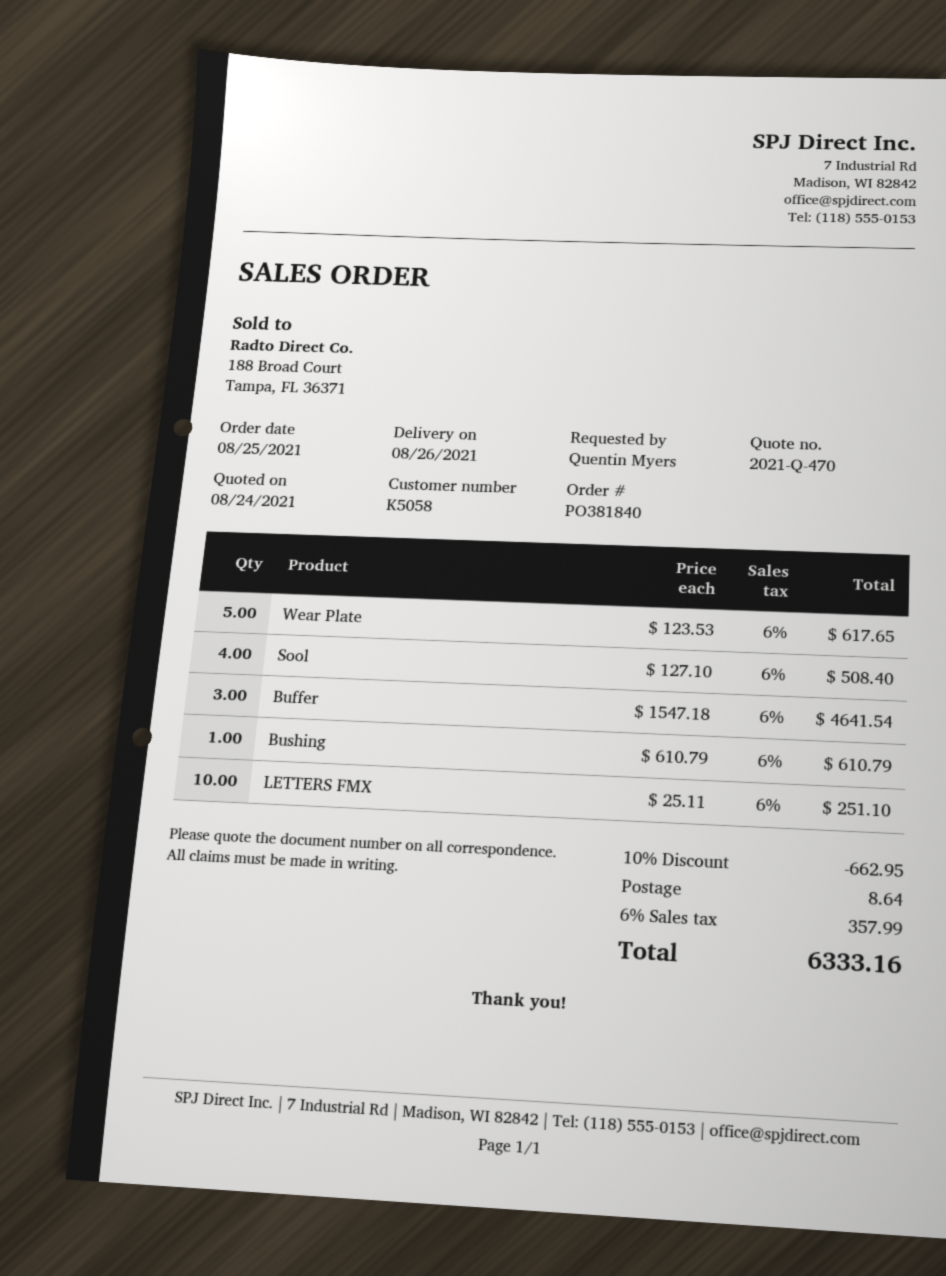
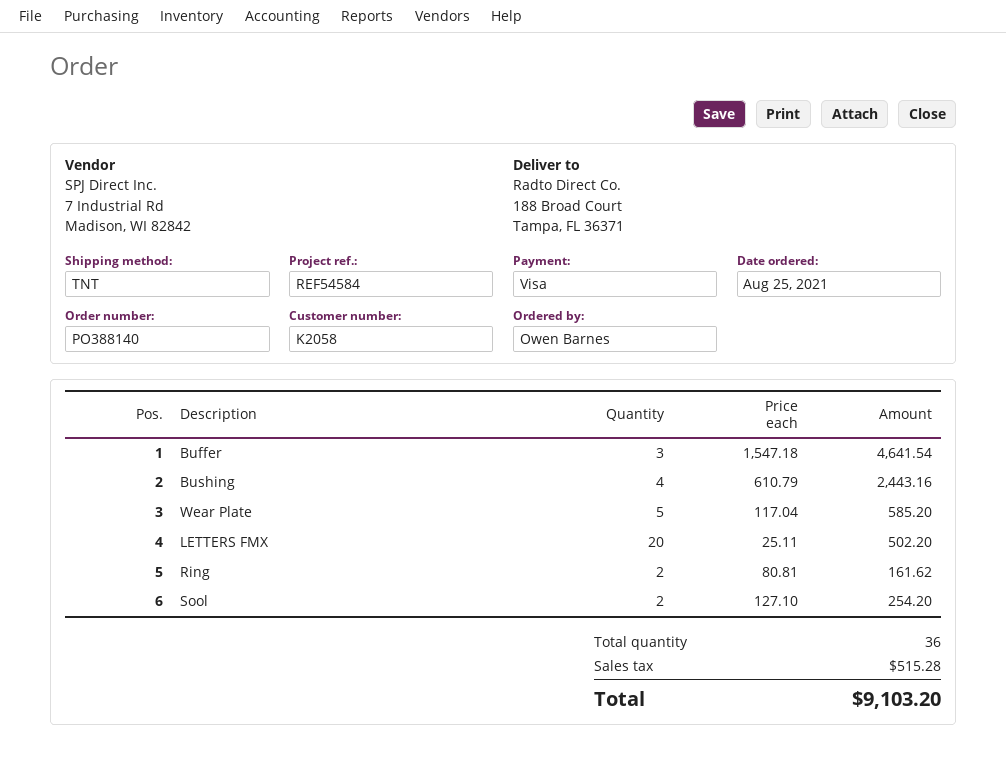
order number: PO381840 -> PO388140
customer number: K5058 -> K2058
ordered by: Quentin Myers -> Owen Barnes
Wear Plate: 5 x 123.53 = 617.65 -> 5 x 117.04 = 585.20
Sool: 4 x 127.10 = 508.40 -> 2 x 127.10 = 254.20
Bushing: 1 x 610.79 = 610.79 -> 4 x 610.79 = 2443.16
LETTERS FMX: 10 x 25.11 = 251.10 -> 20 x 25.11 = 502.20
Ring: none -> 2 x 80.81 = 161.62
discount: 10% = 662.95 -> none
shipping: 8.64 -> none
tax: 357.99 -> 515.28
total: 6333.16 -> 9103.20

